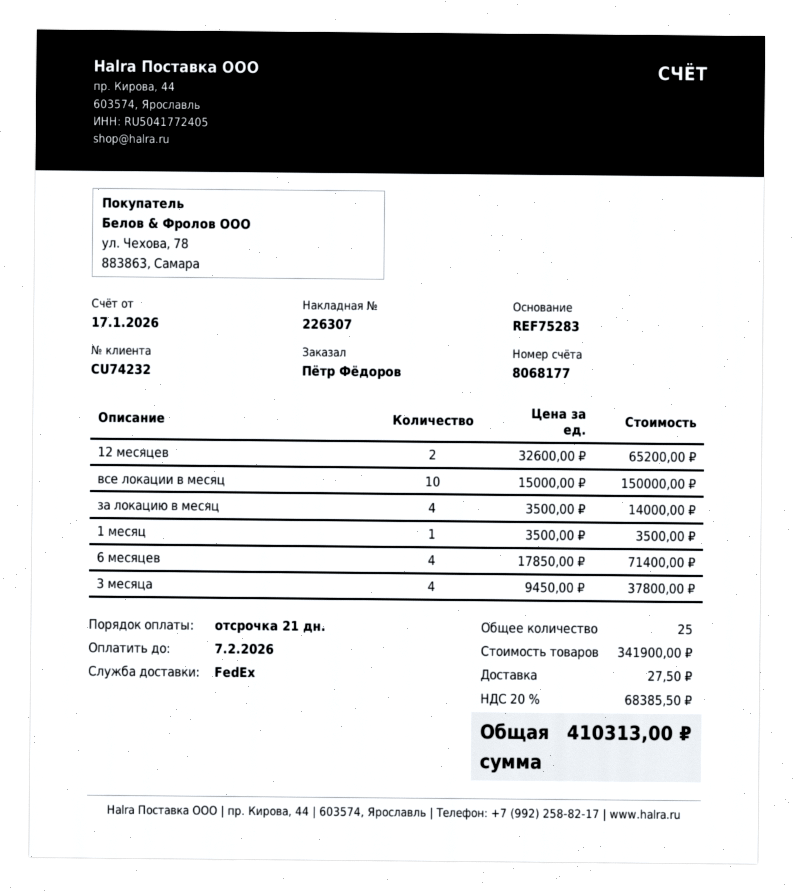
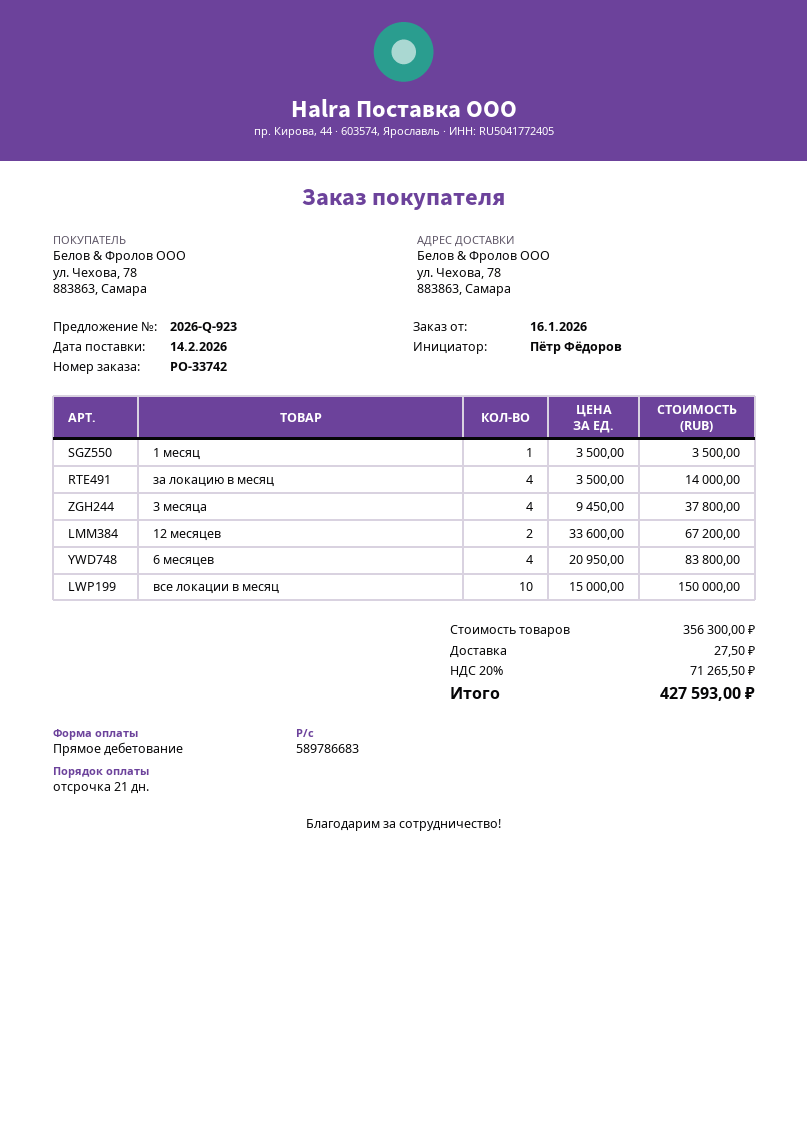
12 месяцев: 2 x 32600.00 = 65200.00 -> 2 x 33600.00 = 67200.00
6 месяцев: 4 x 17850.00 = 71400.00 -> 4 x 20950.00 = 83800.00
subtotal: 341900.00 -> 356300.00
tax: 20% = 68385.50 -> 20% = 71265.50
total: 410313.00 -> 427593.00

